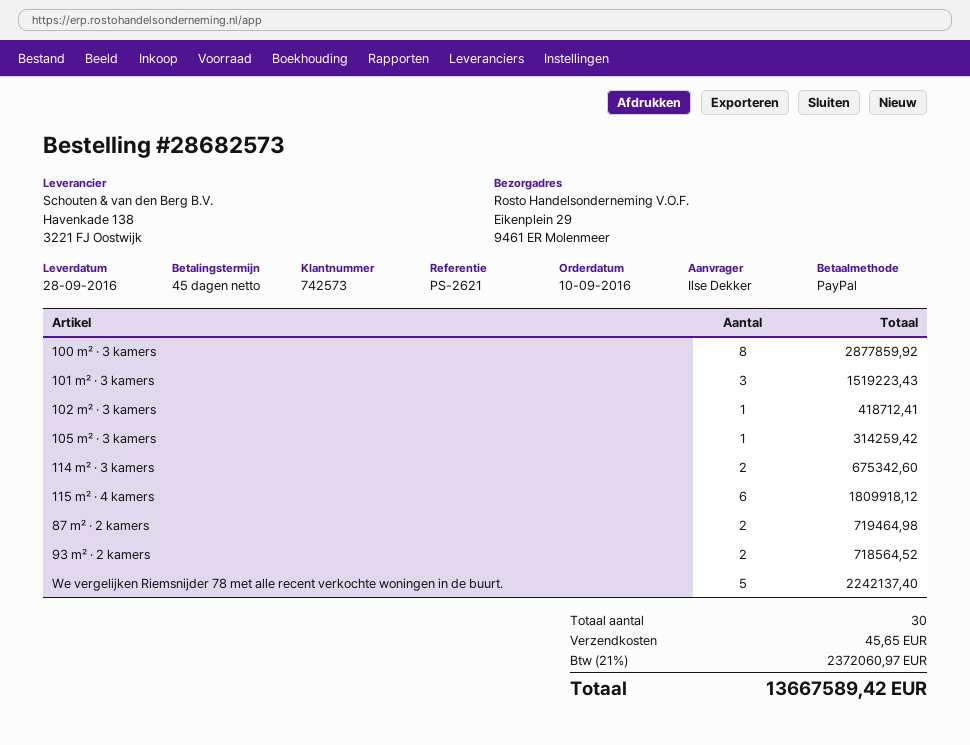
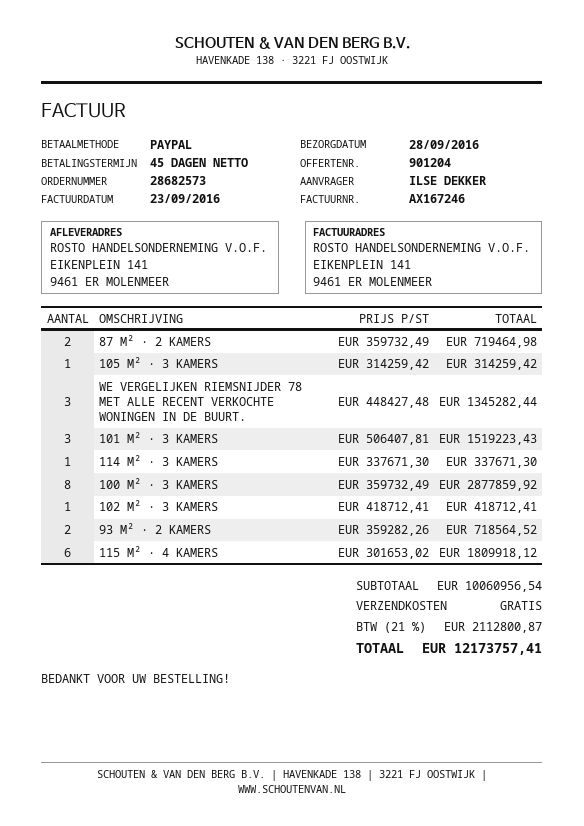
ship to: Eikenplein 29, 9461 ER Molenmeer -> EIKENPLEIN 141, 9461 ER MOLENMEER
114 m² · 3 kamers: 2 for 675342.60 -> 1 for 337671.30
We vergelijken Riemsnijder 78 met alle recent verkochte woningen in de buurt.: 5 for 2242137.40 -> 3 for 1345282.44
shipping: 45.65 -> 0.00
tax: 21% = 2372060.97 -> 21% = 2112800.87
total: 13667589.42 -> 12173757.41

